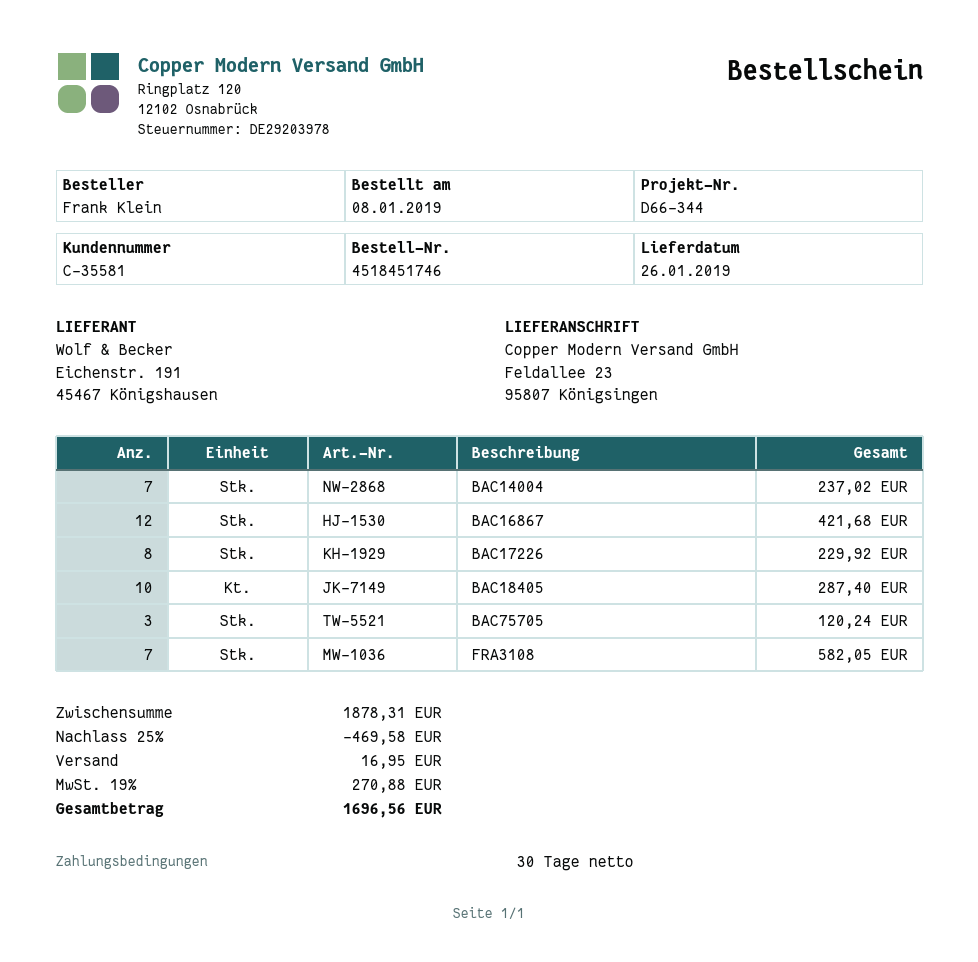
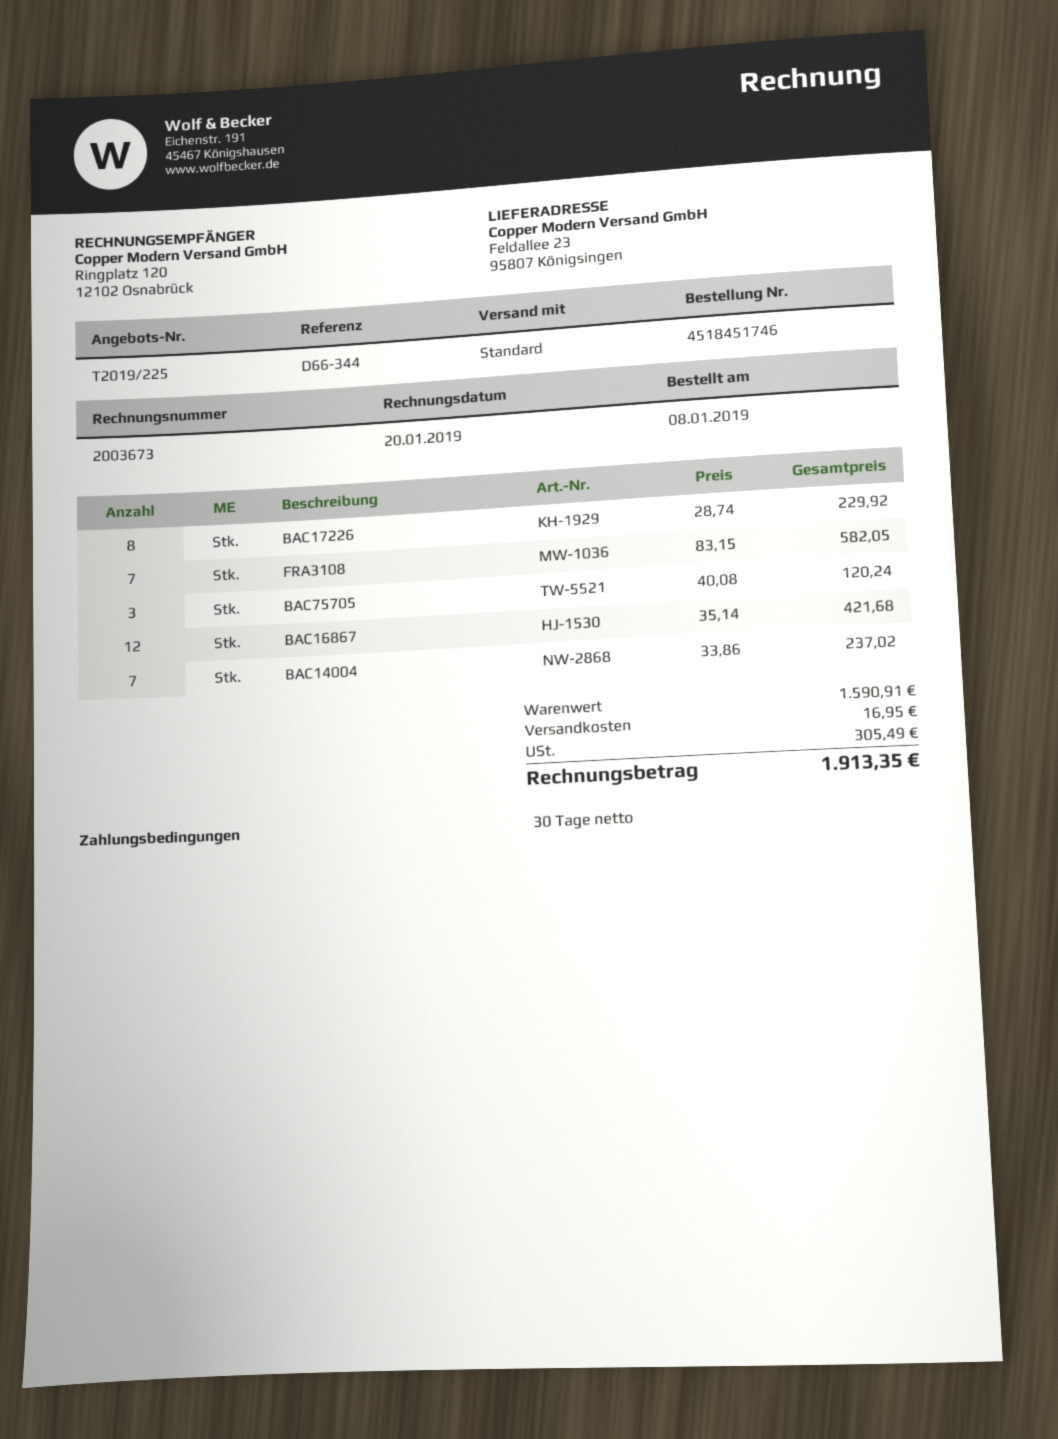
BAC18405: 10 for 287.40 -> none
subtotal: 1878.31 -> 1590.91
discount: 25% = 469.58 -> none
tax: 270.88 -> 305.49
total: 1696.56 -> 1913.35

